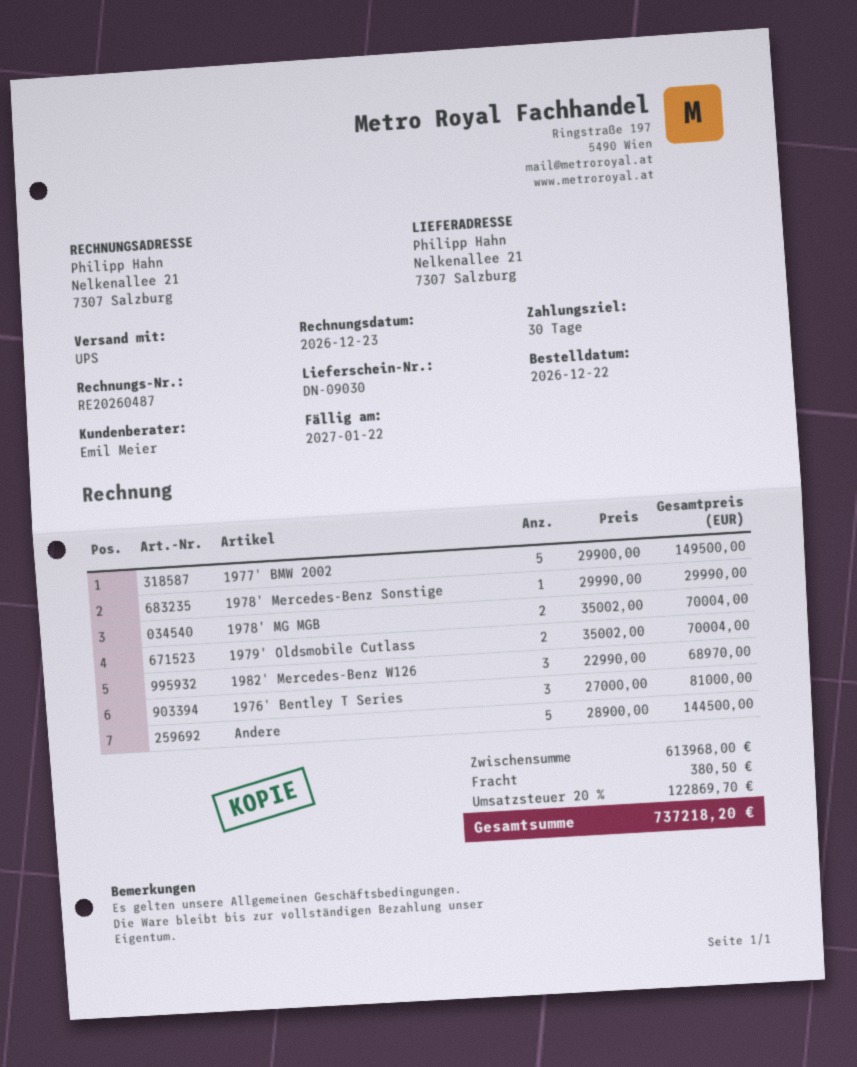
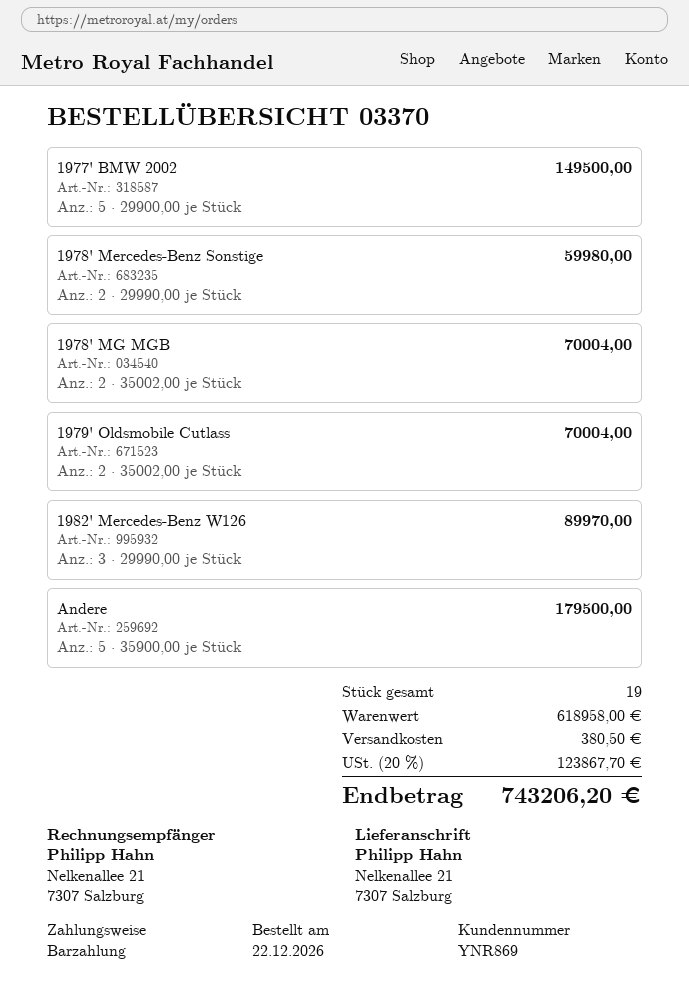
1978' Mercedes-Benz Sonstige: 1 x 29990.00 = 29990.00 -> 2 x 29990.00 = 59980.00
1982' Mercedes-Benz W126: 3 x 22990.00 = 68970.00 -> 3 x 29990.00 = 89970.00
1976' Bentley T Series: 3 x 27000.00 = 81000.00 -> none
Andere: 5 x 28900.00 = 144500.00 -> 5 x 35900.00 = 179500.00
subtotal: 613968.00 -> 618958.00
tax: 20% = 122869.70 -> 20% = 123867.70
total: 737218.20 -> 743206.20

